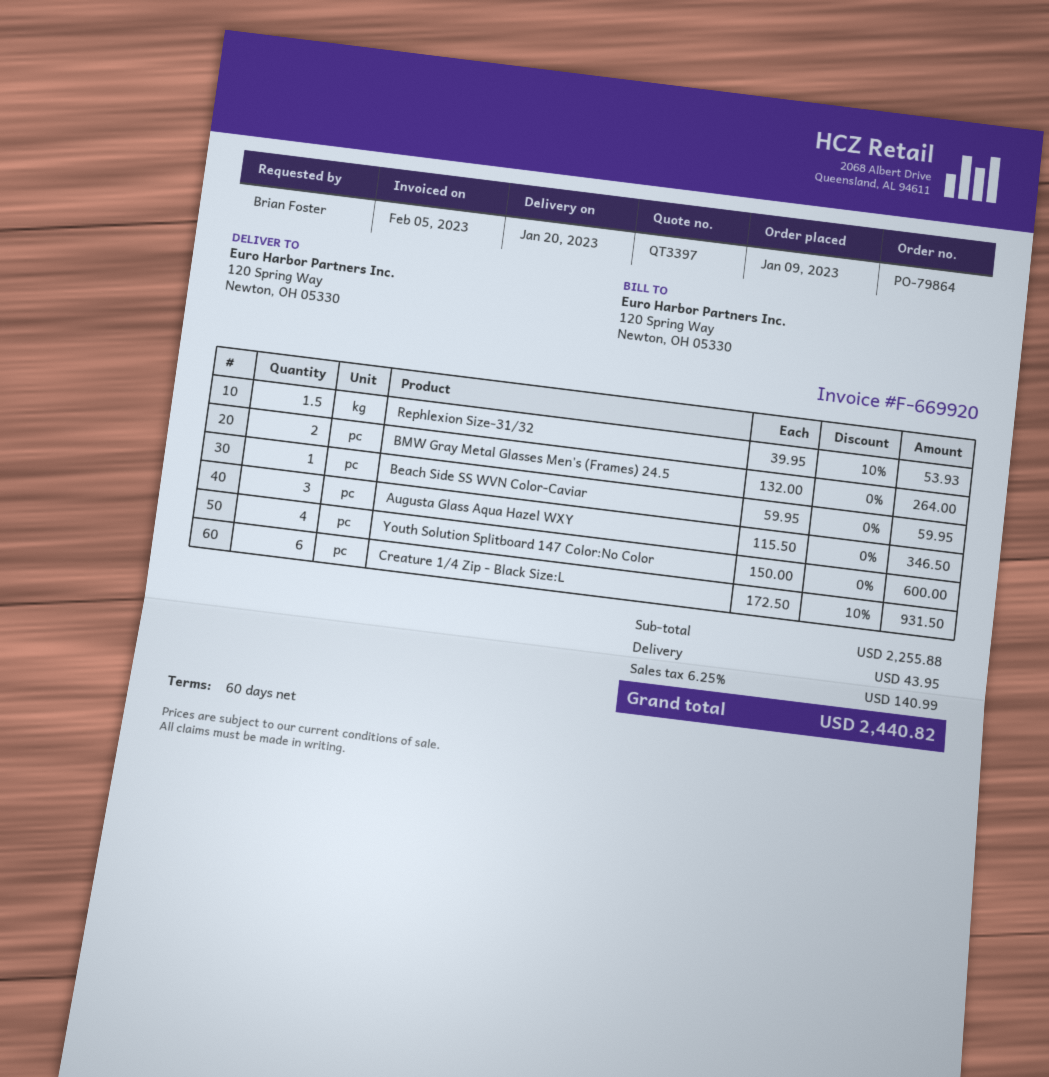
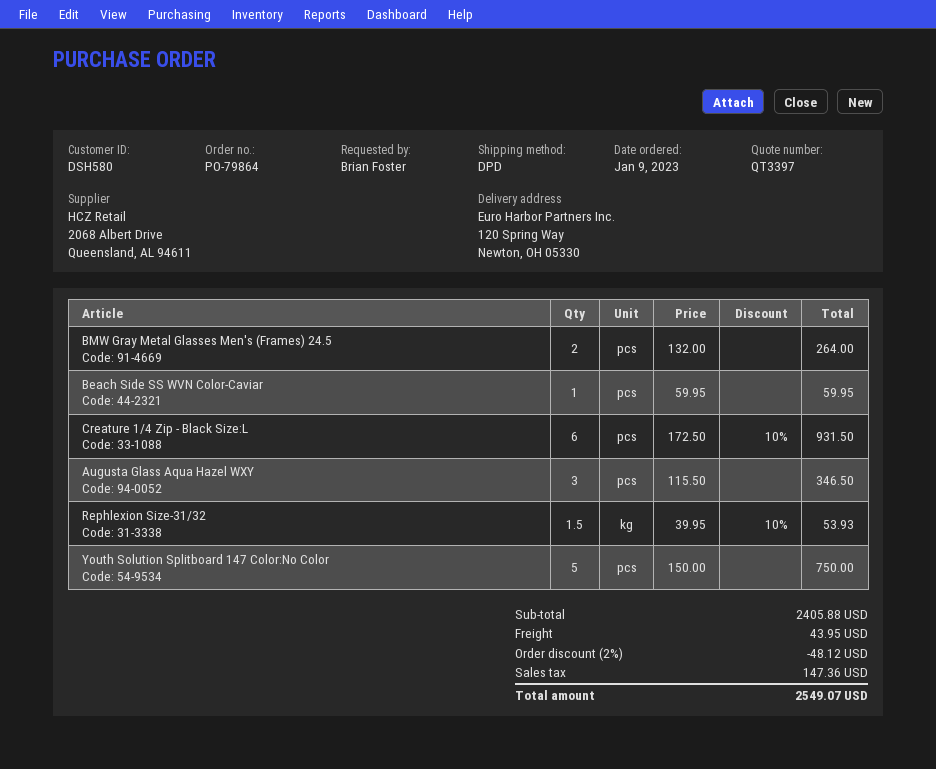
Youth Solution Splitboard 147 Color:No Color: 4 x 150.00 = 600.00 -> 5 x 150.00 = 750.00
subtotal: 2255.88 -> 2405.88
discount: none -> 2% = 48.12
tax: 140.99 -> 147.36
total: 2440.82 -> 2549.07

